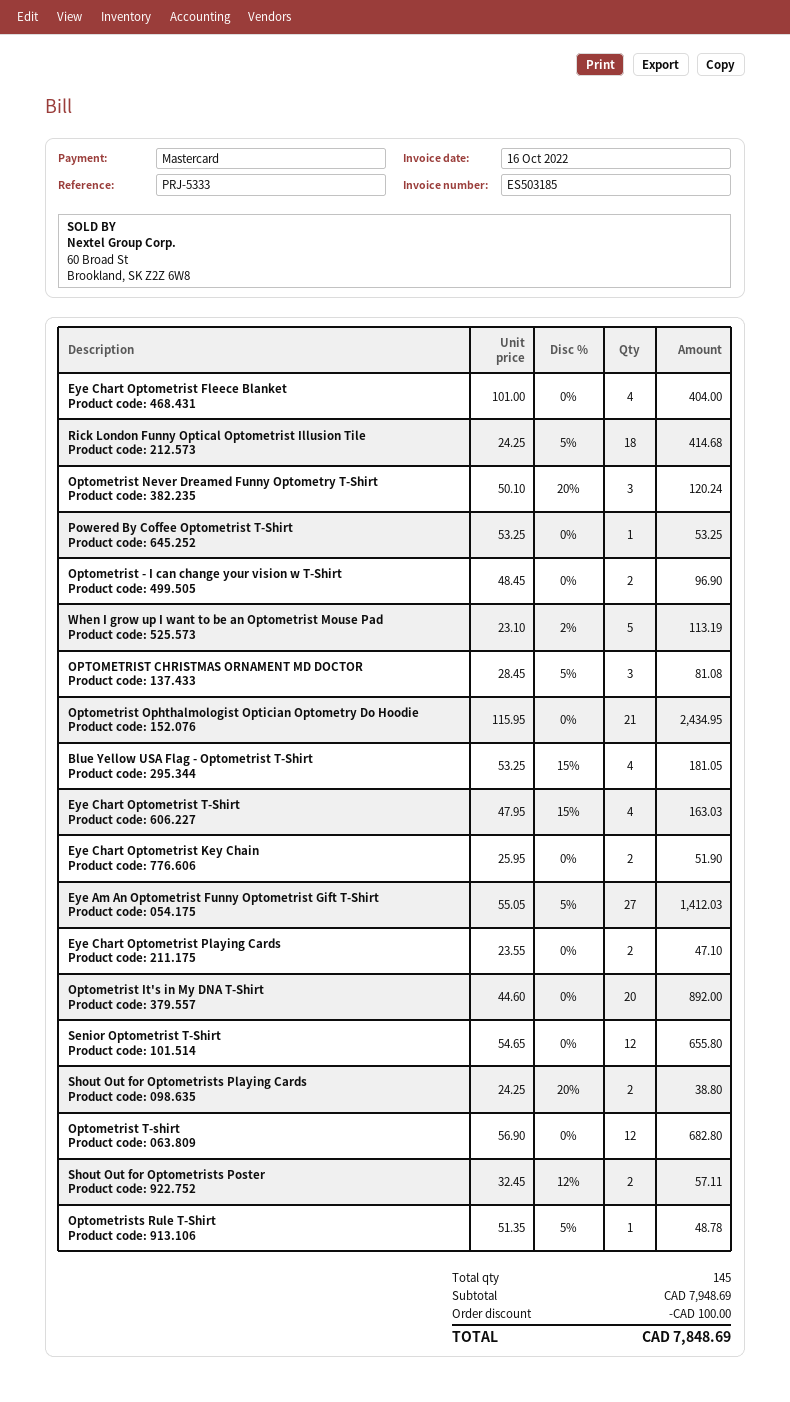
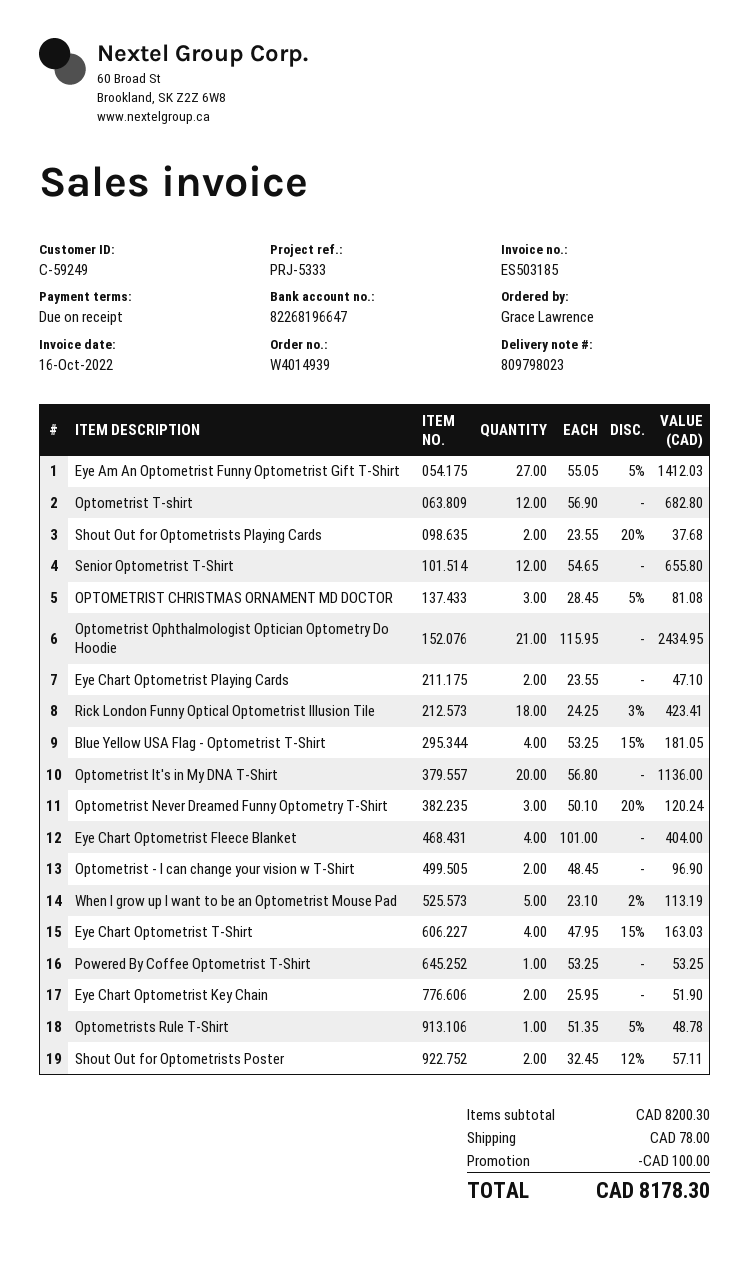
Rick London Funny Optical Optometrist Illusion Tile: 18 x 24.25 - 5% = 414.68 -> 18 x 24.25 - 3% = 423.41
Optometrist It's in My DNA T-Shirt: 20 x 44.60 = 892.00 -> 20 x 56.80 = 1136.00
Shout Out for Optometrists Playing Cards: 2 x 24.25 - 20% = 38.80 -> 2 x 23.55 - 20% = 37.68
subtotal: 7948.69 -> 8200.30
shipping: none -> 78.00
total: 7848.69 -> 8178.30

